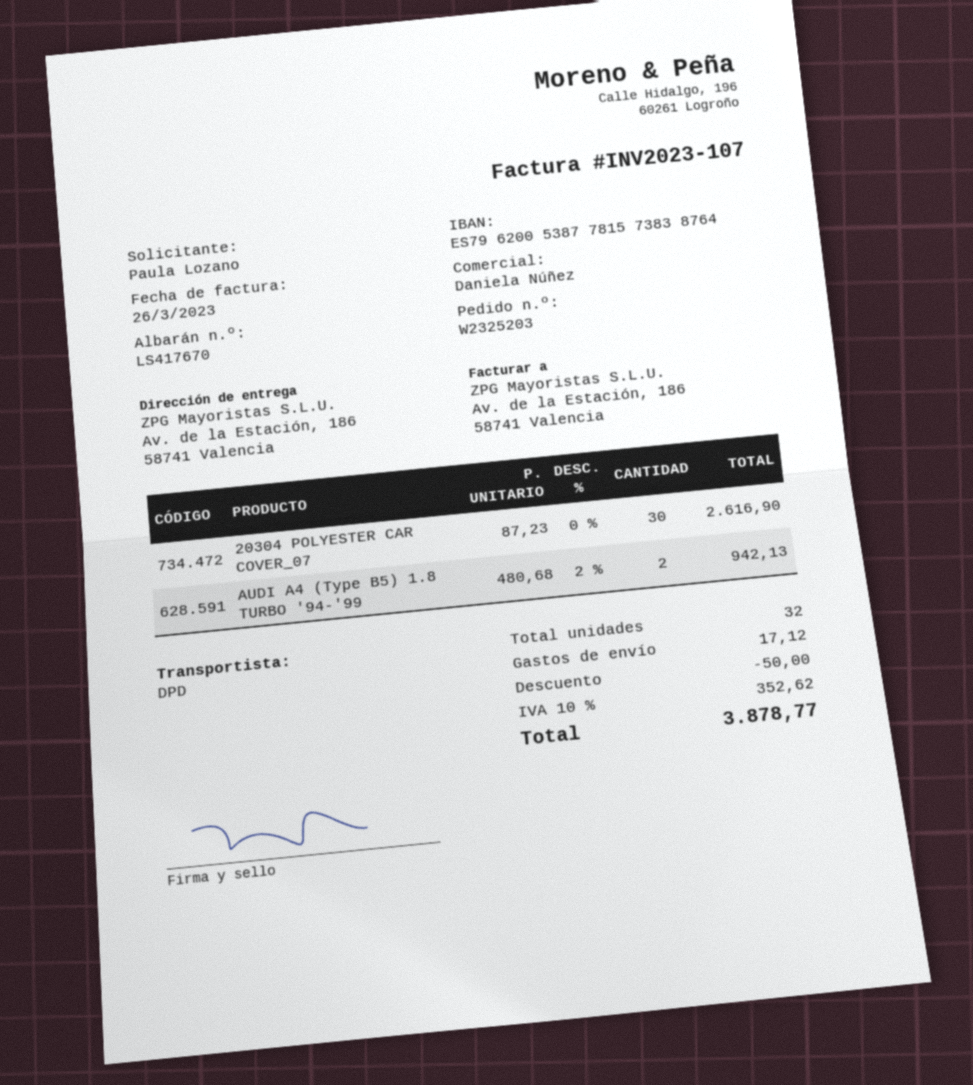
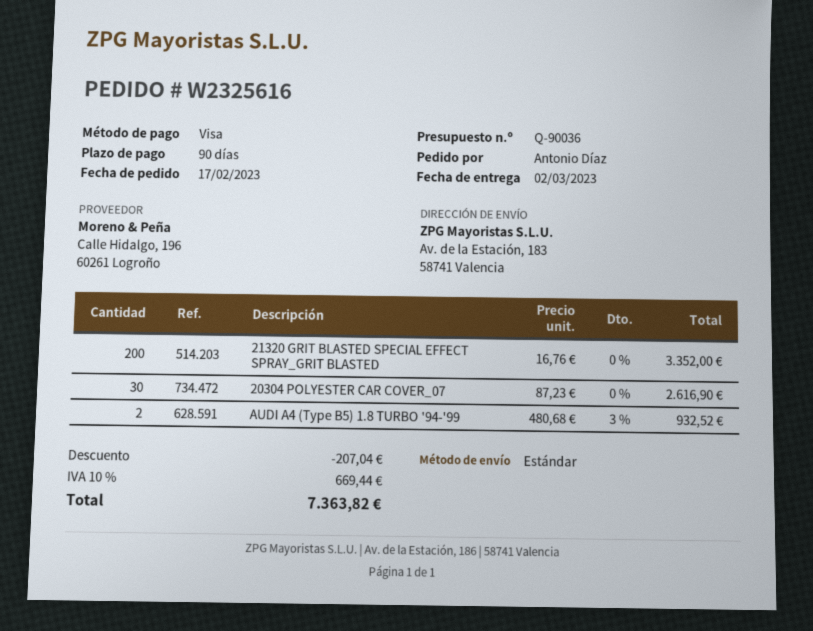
order number: W2325203 -> W2325616
ordered by: Paula Lozano -> Antonio Díaz
shipping method: DPD -> standard
ship to: Av. de la Estación, 186, 58741 Valencia -> Av. de la Estación, 183, 58741 Valencia
AUDI A4 (Type B5) 1.8 TURBO '94-'99: 2 x 480.68 - 2% = 942.13 -> 2 x 480.68 - 3% = 932.52
21320 GRIT BLASTED SPECIAL EFFECT SPRAY_GRIT BLASTED: none -> 200 x 16.76 = 3352.00
discount: 50.00 -> 207.04
shipping: 17.12 -> none
tax: 10% = 352.62 -> 10% = 669.44
total: 3878.77 -> 7363.82

